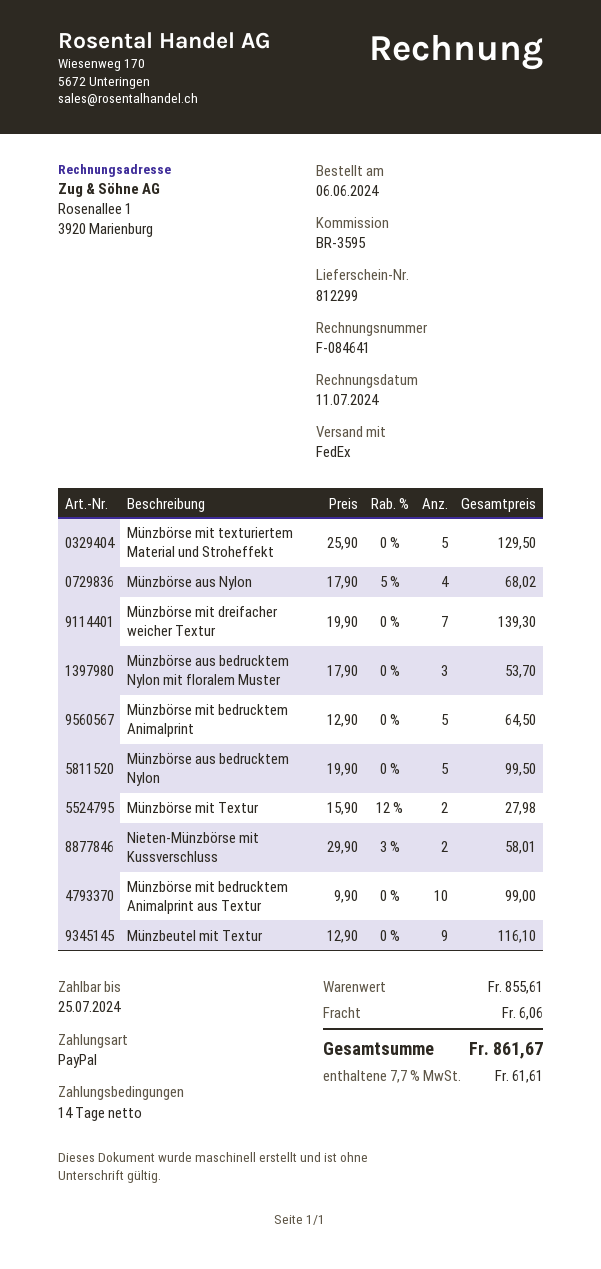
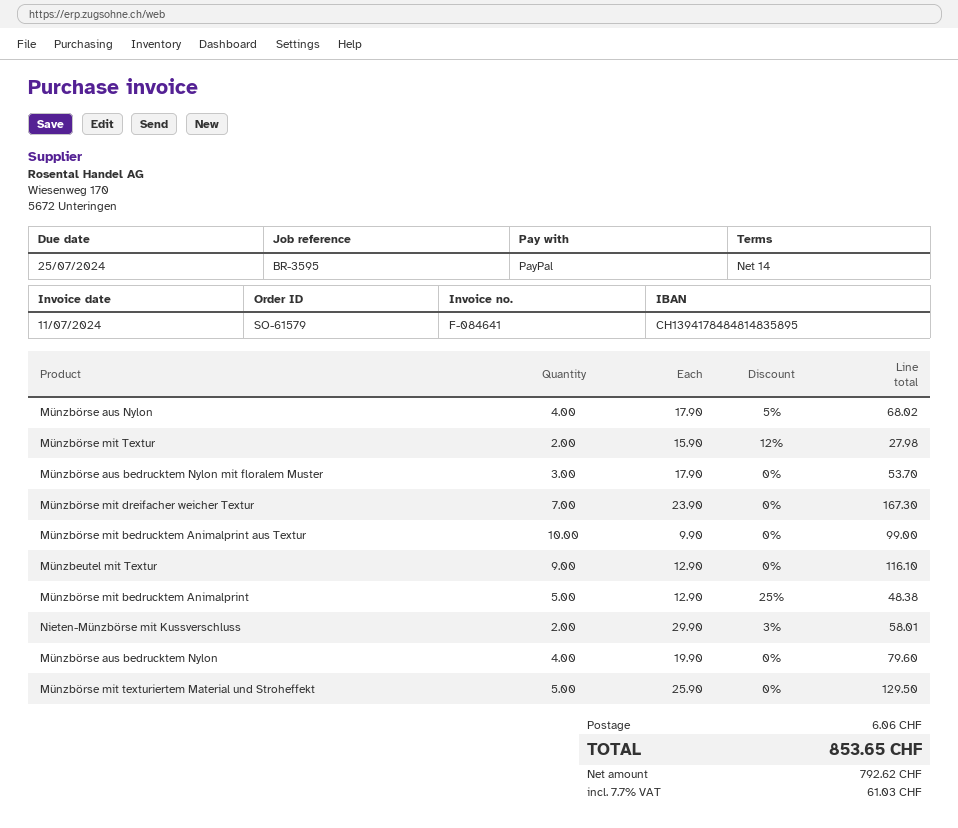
Münzbörse mit dreifacher weicher Textur: 7 x 19.90 = 139.30 -> 7 x 23.90 = 167.30
Münzbörse mit bedrucktem Animalprint: 5 x 12.90 = 64.50 -> 5 x 12.90 - 25% = 48.38
Münzbörse aus bedrucktem Nylon: 5 x 19.90 = 99.50 -> 4 x 19.90 = 79.60
tax: 7.7% = 61.61 -> 7.7% = 61.03
total: 861.67 -> 853.65

